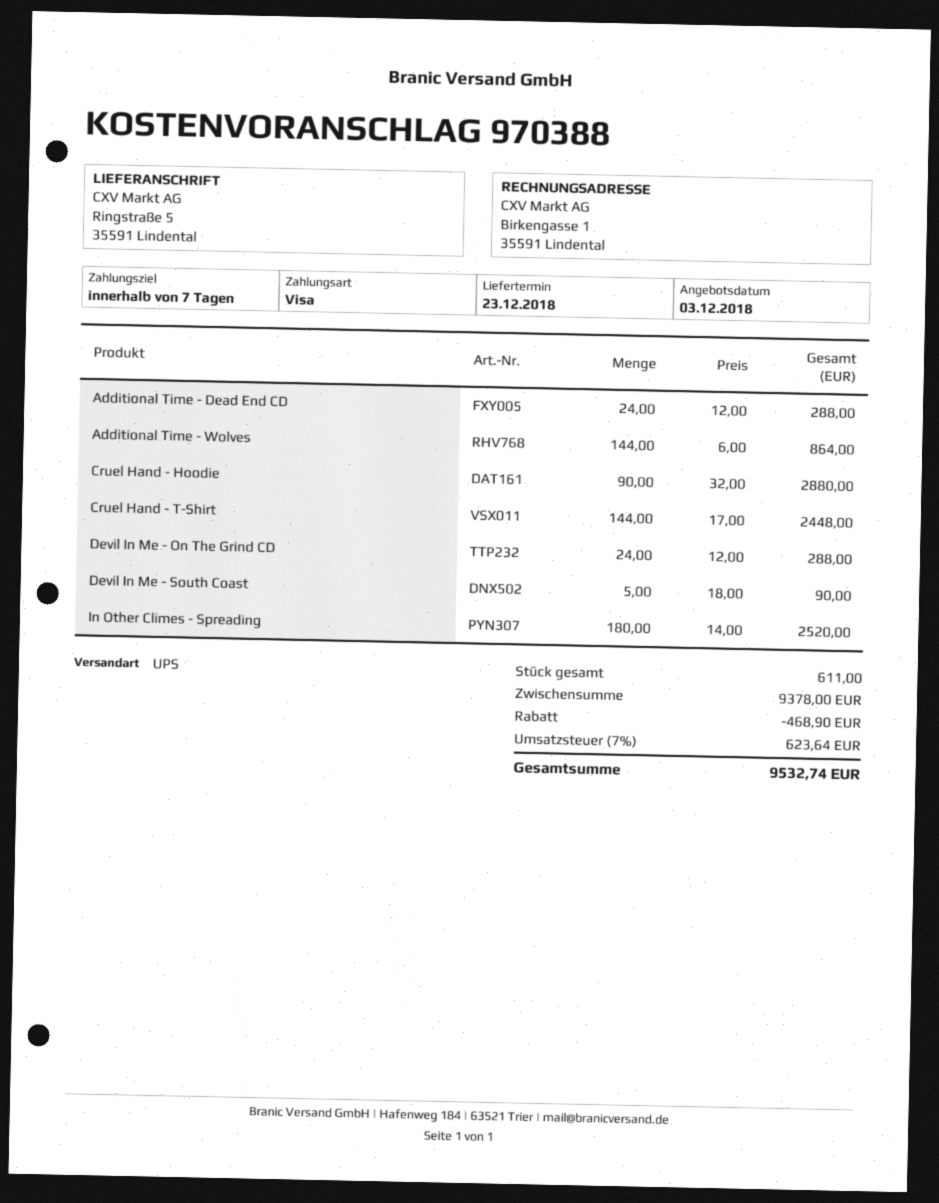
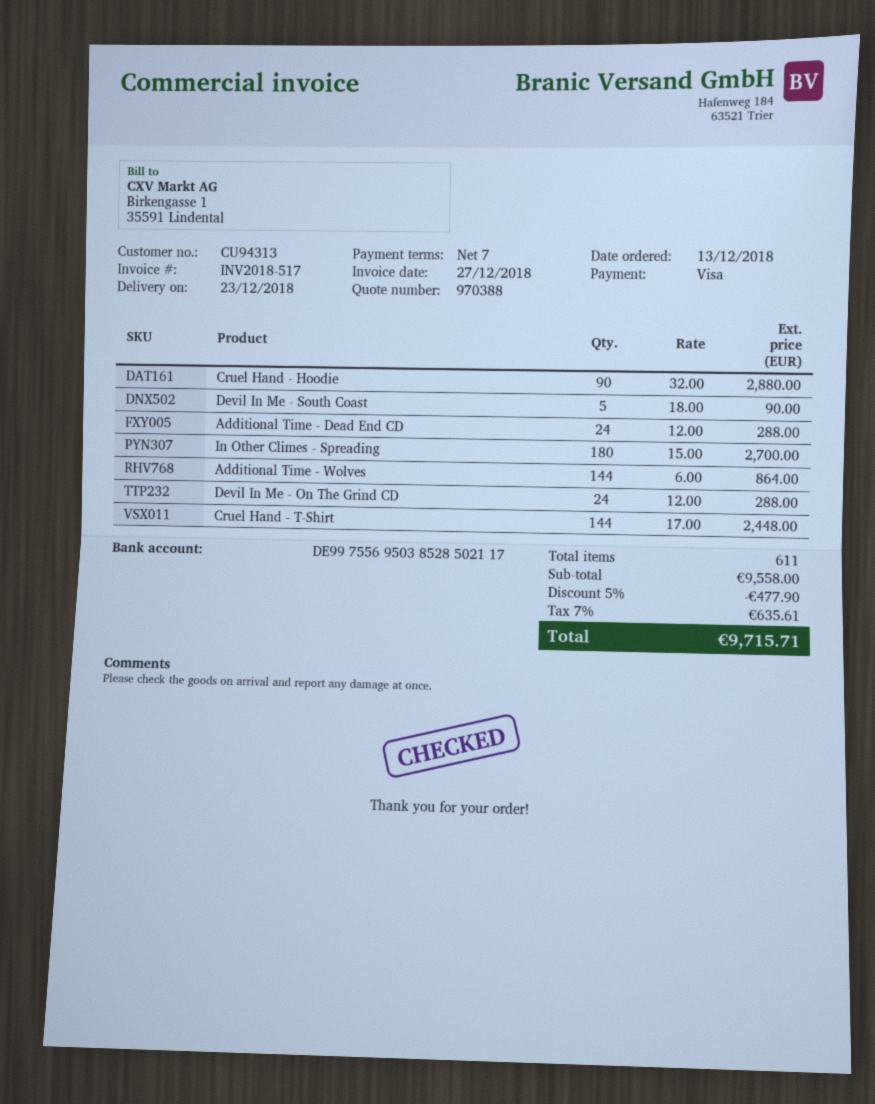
In Other Climes - Spreading: 180 x 14.00 = 2520.00 -> 180 x 15.00 = 2700.00
subtotal: 9378.00 -> 9558.00
discount: 468.90 -> 477.90
tax: 7% = 623.64 -> 7% = 635.61
total: 9532.74 -> 9715.71

